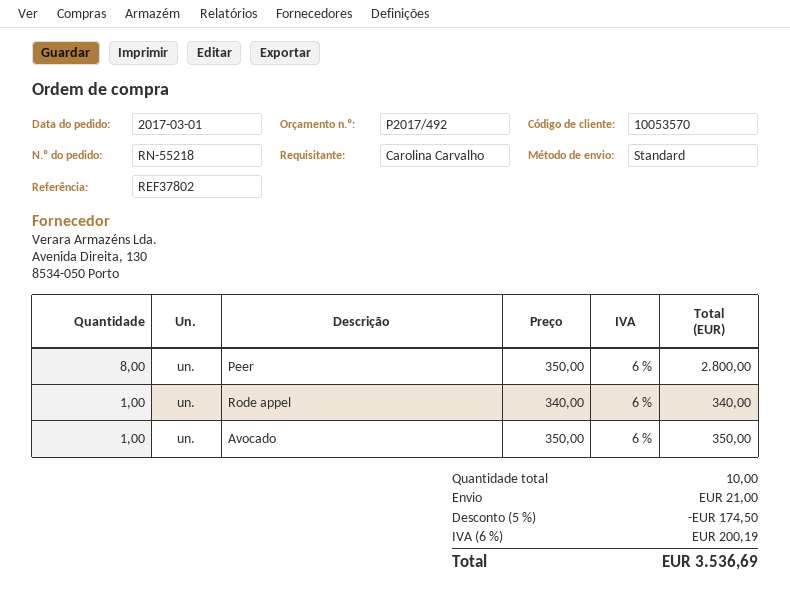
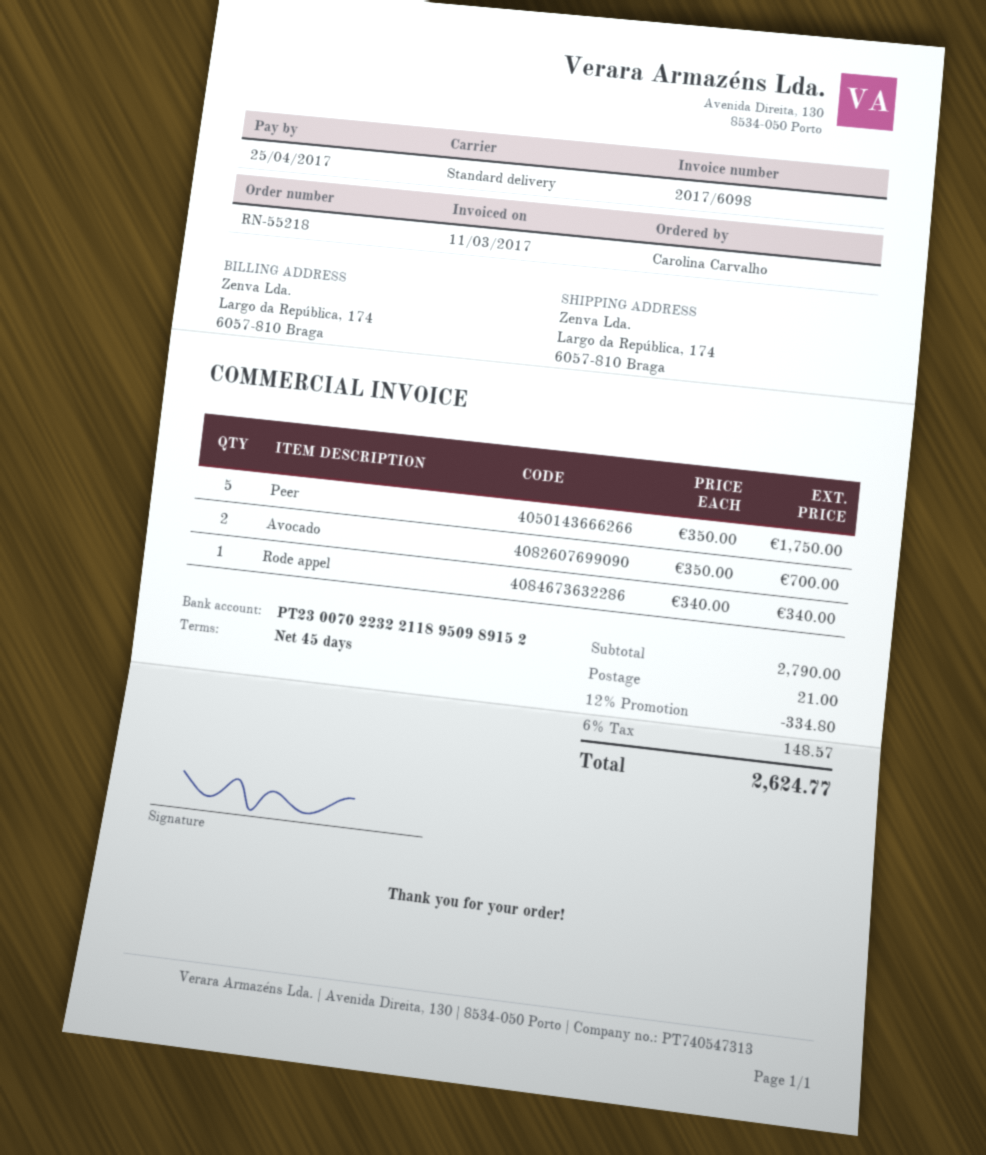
Peer: 8 x 350.00 = 2800.00 -> 5 x 350.00 = 1750.00
Avocado: 1 x 350.00 = 350.00 -> 2 x 350.00 = 700.00
discount: 5% = 174.50 -> 12% = 334.80
tax: 6% = 200.19 -> 6% = 148.57
total: 3536.69 -> 2624.77

